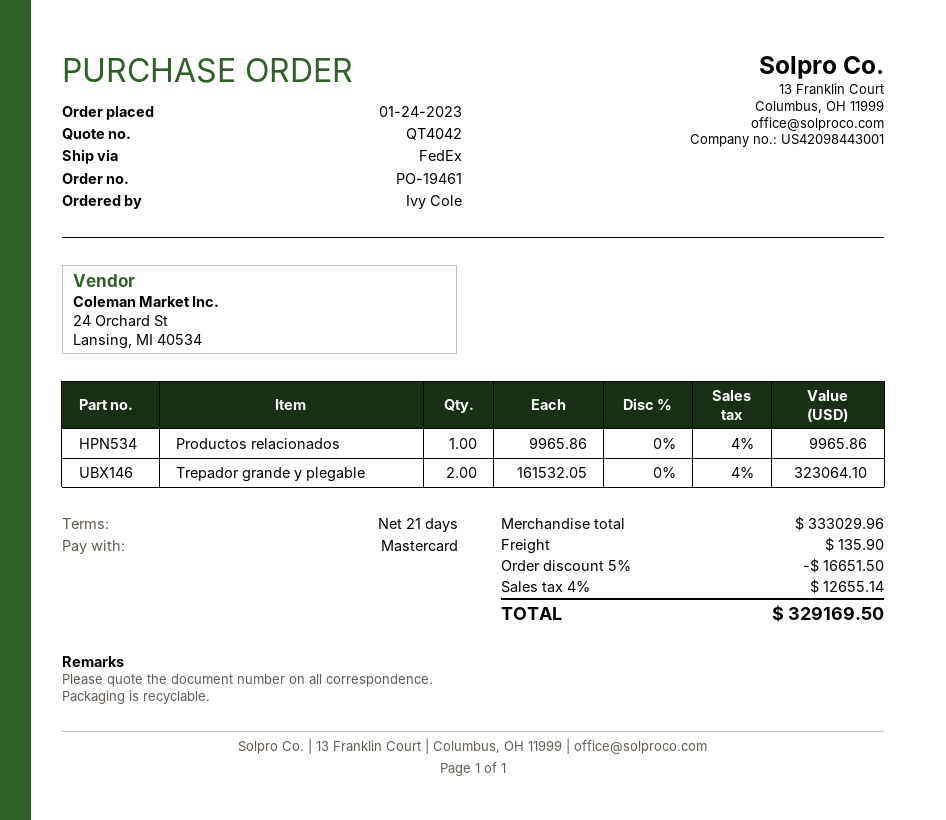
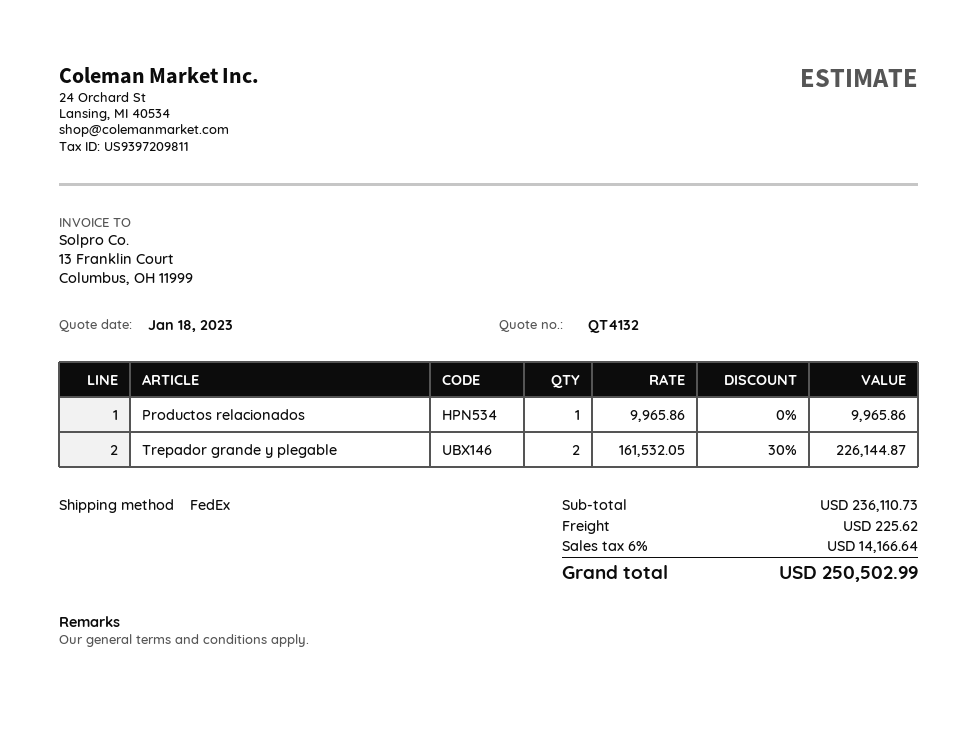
quote number: QT4042 -> QT4132
Trepador grande y plegable: 2 x 161532.05 = 323064.10 -> 2 x 161532.05 - 30% = 226144.87
subtotal: 333029.96 -> 236110.73
discount: 5% = 16651.50 -> none
shipping: 135.90 -> 225.62
tax: 4% = 12655.14 -> 6% = 14166.64
total: 329169.50 -> 250502.99

